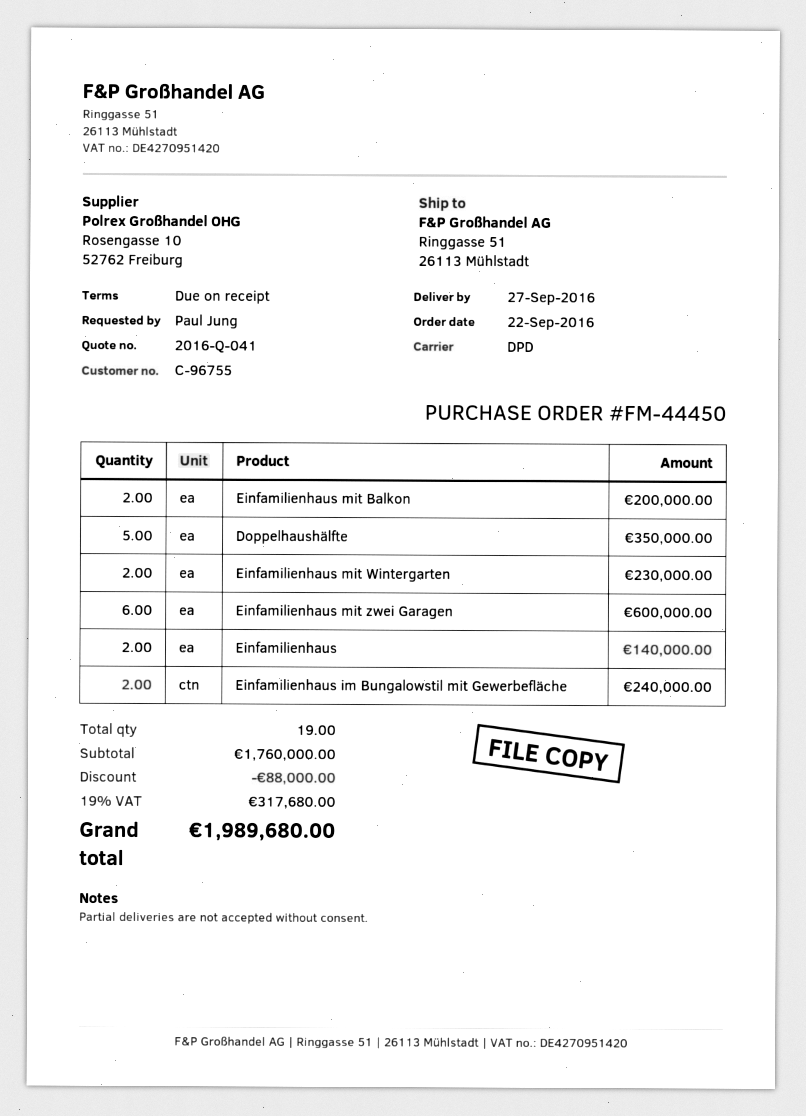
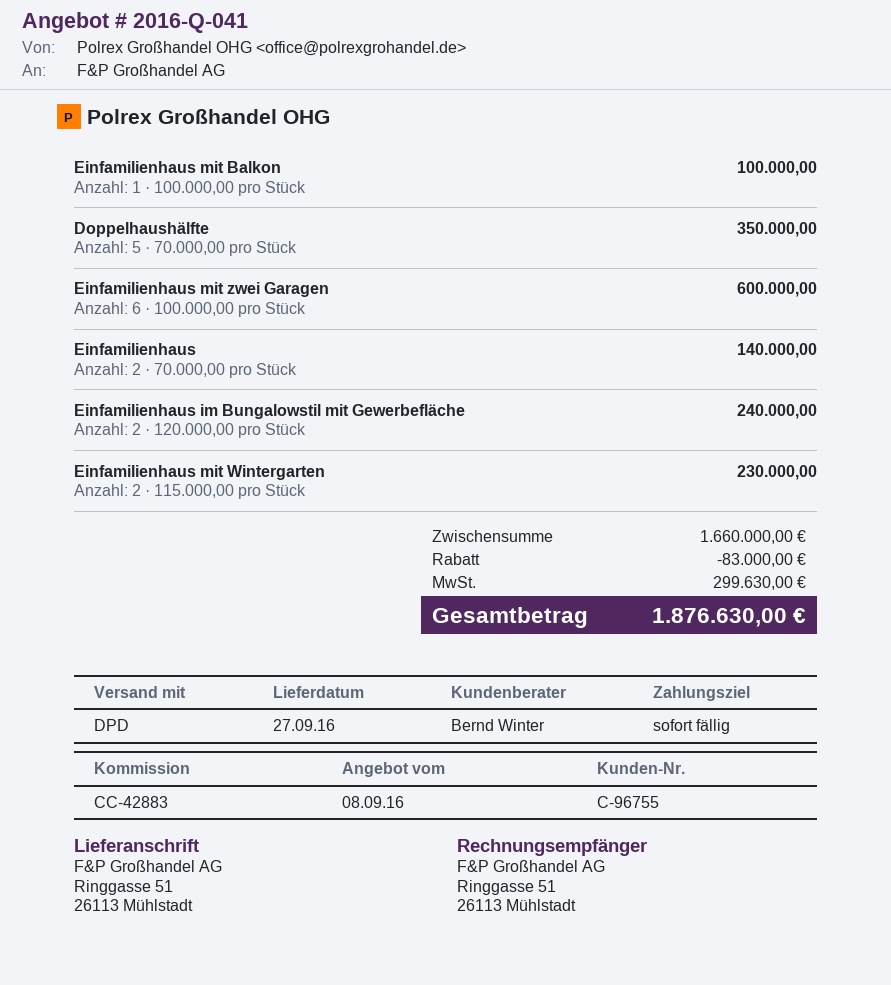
Einfamilienhaus mit Balkon: 2 for 200000.00 -> 1 for 100000.00
subtotal: 1760000.00 -> 1660000.00
discount: 88000.00 -> 83000.00
tax: 317680.00 -> 299630.00
total: 1989680.00 -> 1876630.00

